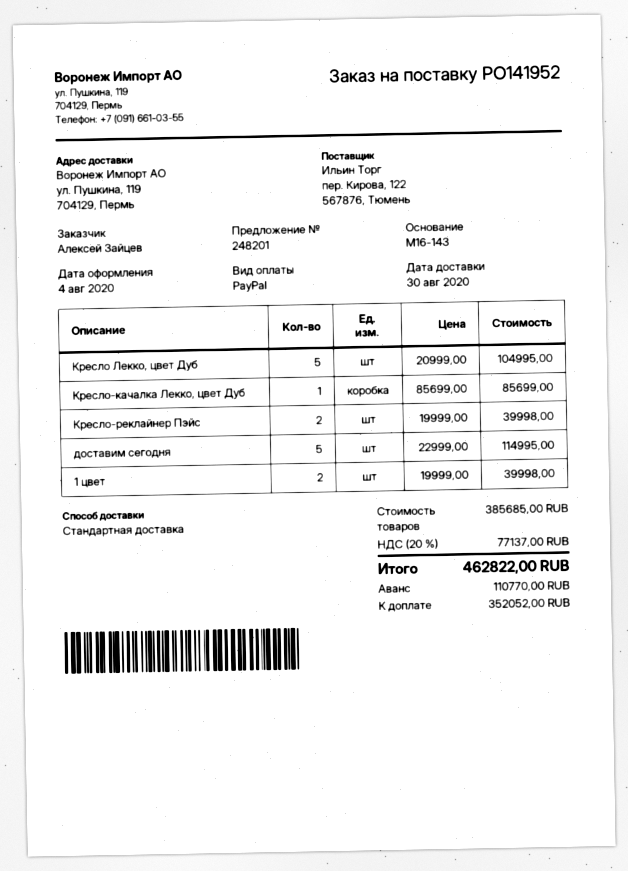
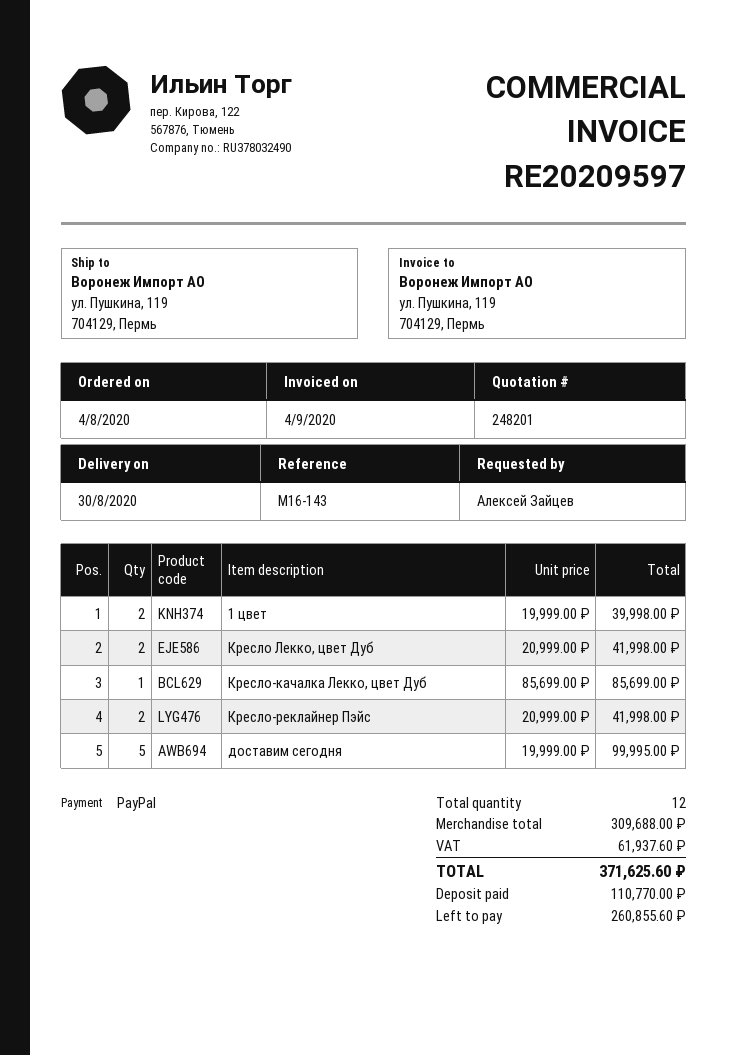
Кресло Лекко, цвет Дуб: 5 x 20999.00 = 104995.00 -> 2 x 20999.00 = 41998.00
Кресло-реклайнер Пэйс: 2 x 19999.00 = 39998.00 -> 2 x 20999.00 = 41998.00
доставим сегодня: 5 x 22999.00 = 114995.00 -> 5 x 19999.00 = 99995.00
subtotal: 385685.00 -> 309688.00
tax: 77137.00 -> 61937.60
total: 462822.00 -> 371625.60
balance: 352052.00 -> 260855.60

